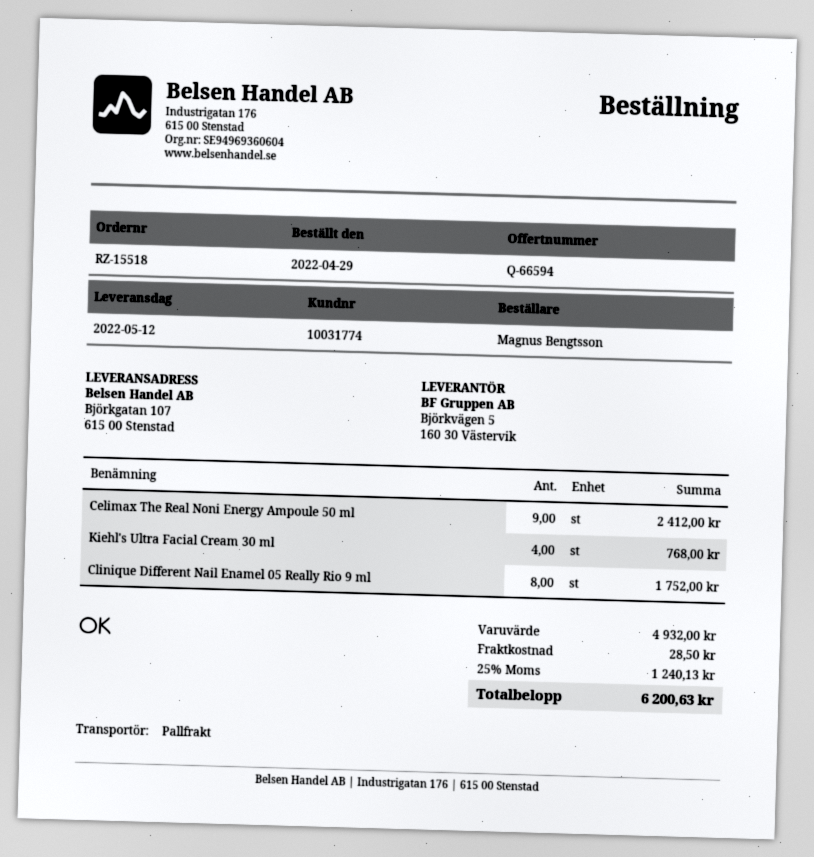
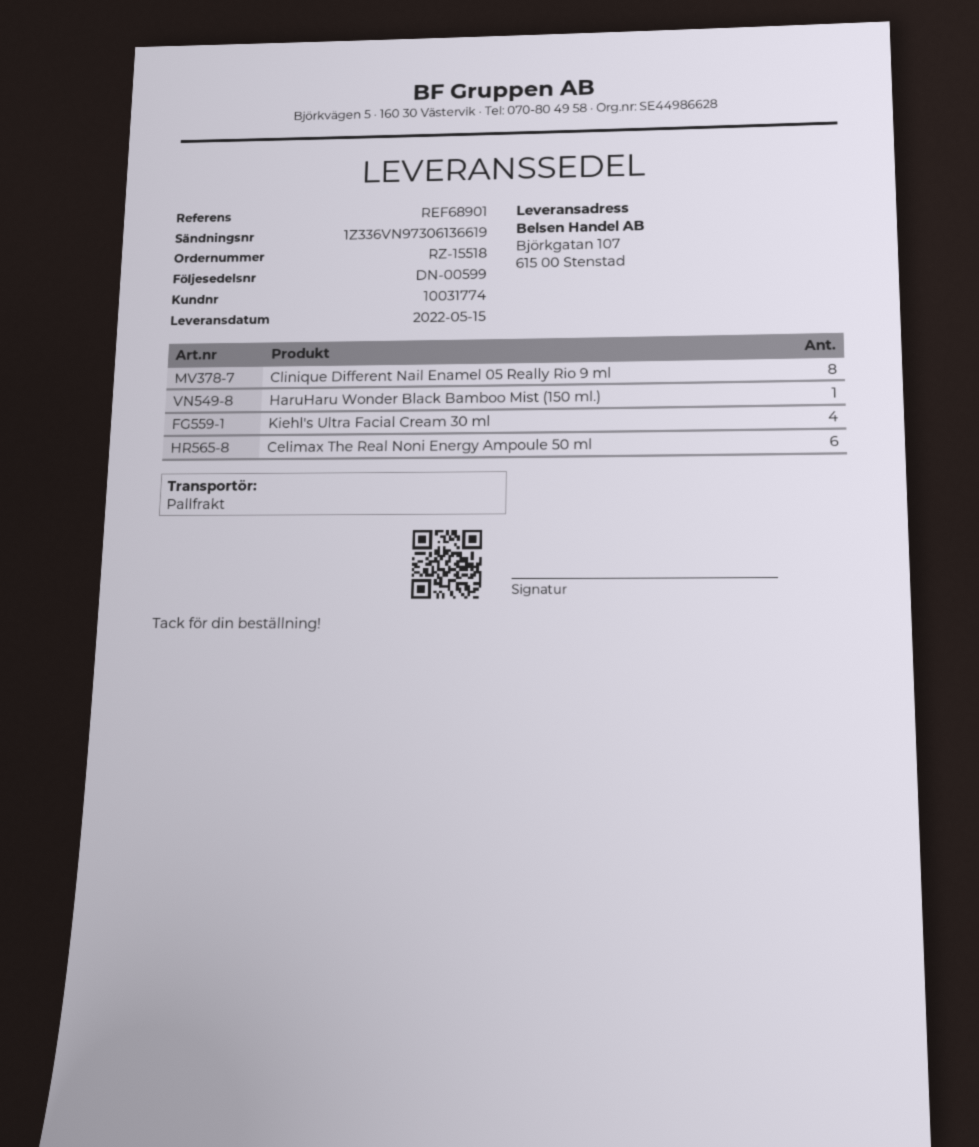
delivery date: 2022-05-12 -> 2022-05-15
Celimax The Real Noni Energy Ampoule 50 ml: 9 -> 6
HaruHaru Wonder Black Bamboo Mist (150 ml.): none -> 1

